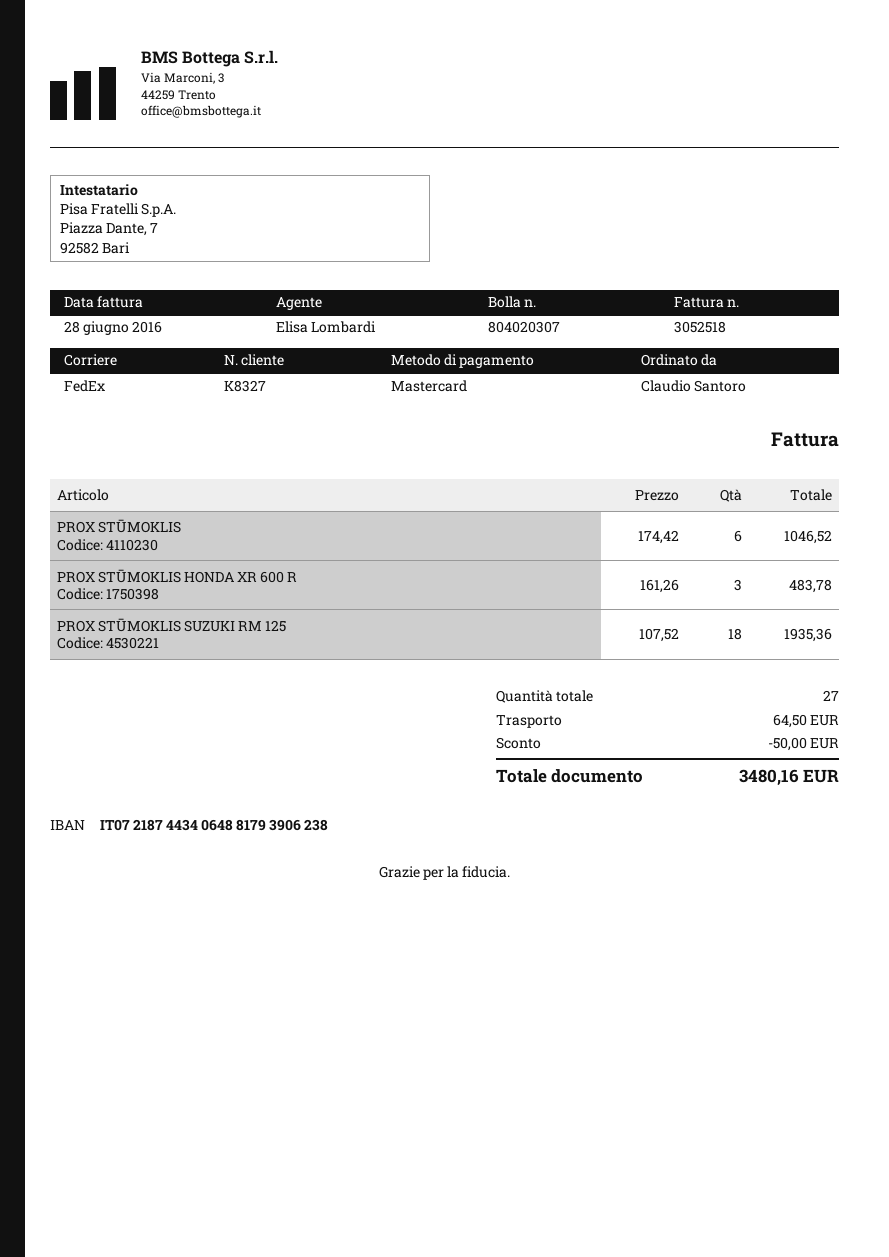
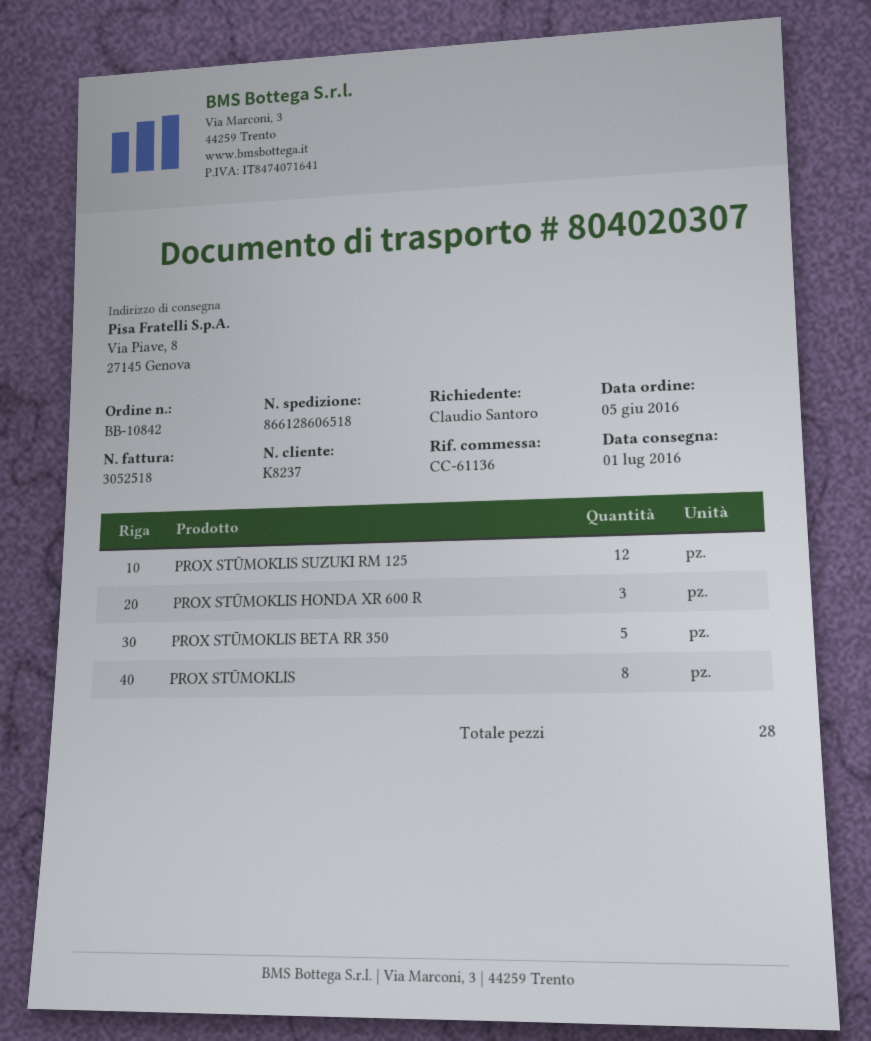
customer number: K8327 -> K8237
PROX STŪMOKLIS: 6 -> 8
PROX STŪMOKLIS SUZUKI RM 125: 18 -> 12
PROX STŪMOKLIS BETA RR 350: none -> 5
total quantity: 27 -> 28

